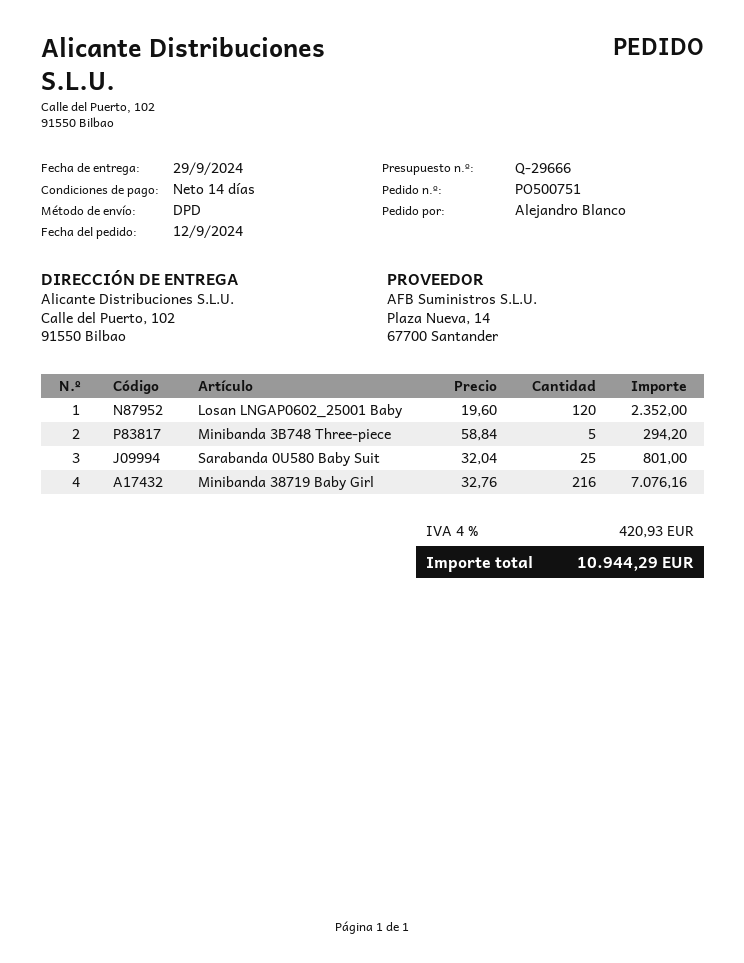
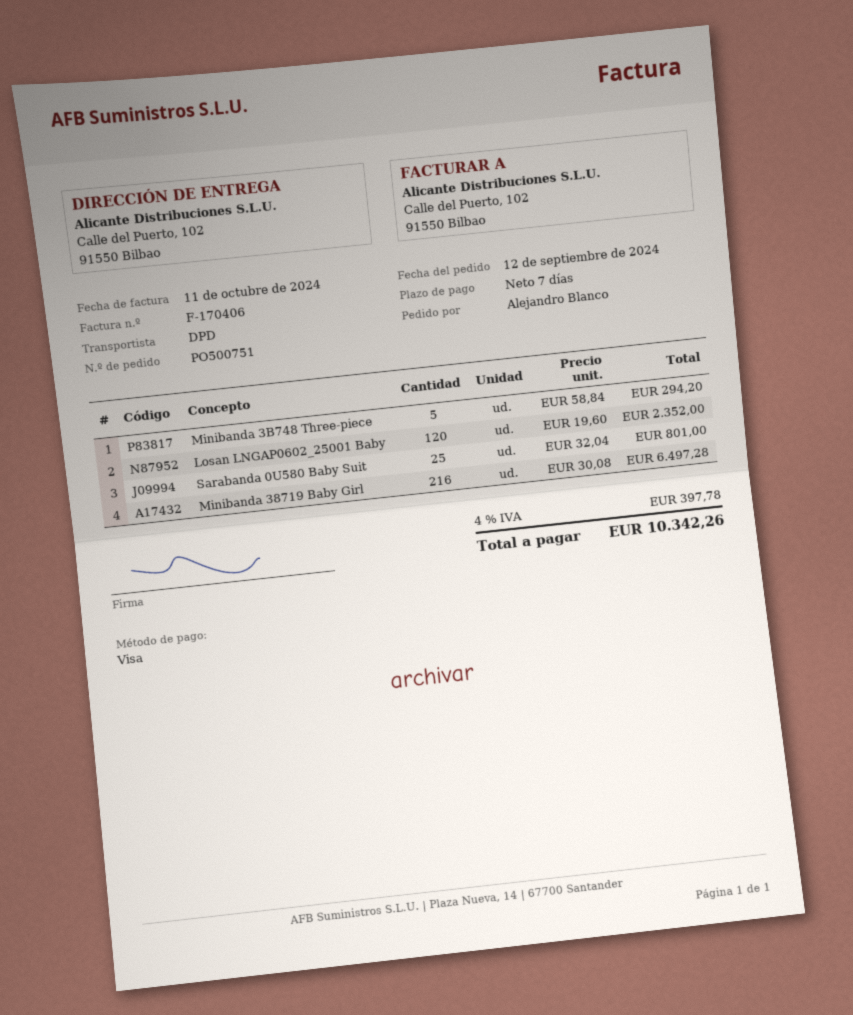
payment terms: 14 days -> 7 days
Minibanda 38719 Baby Girl: 216 x 32.76 = 7076.16 -> 216 x 30.08 = 6497.28
tax: 4% = 420.93 -> 4% = 397.78
total: 10944.29 -> 10342.26

